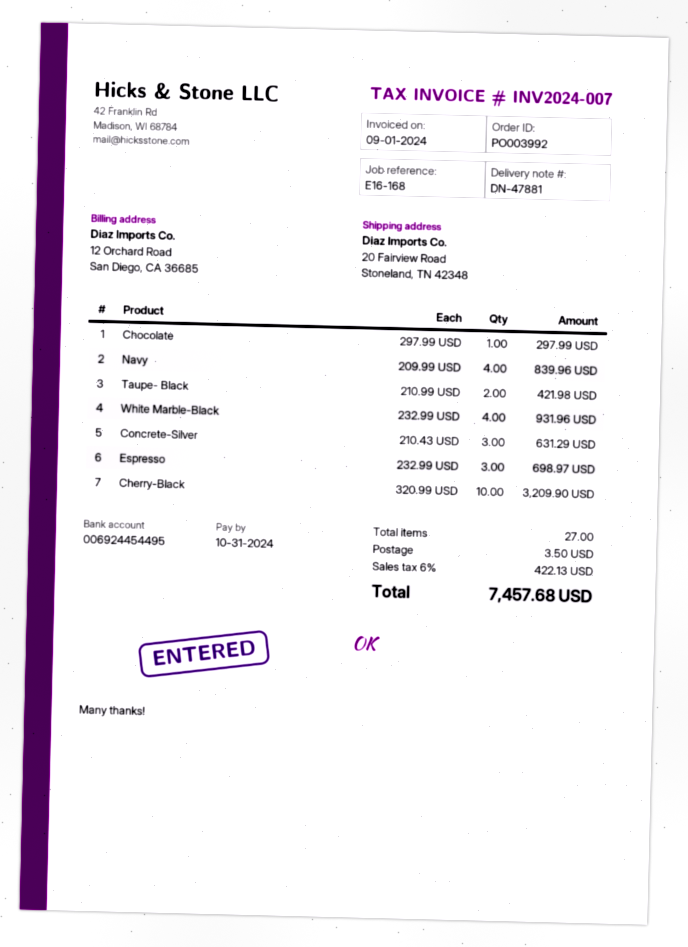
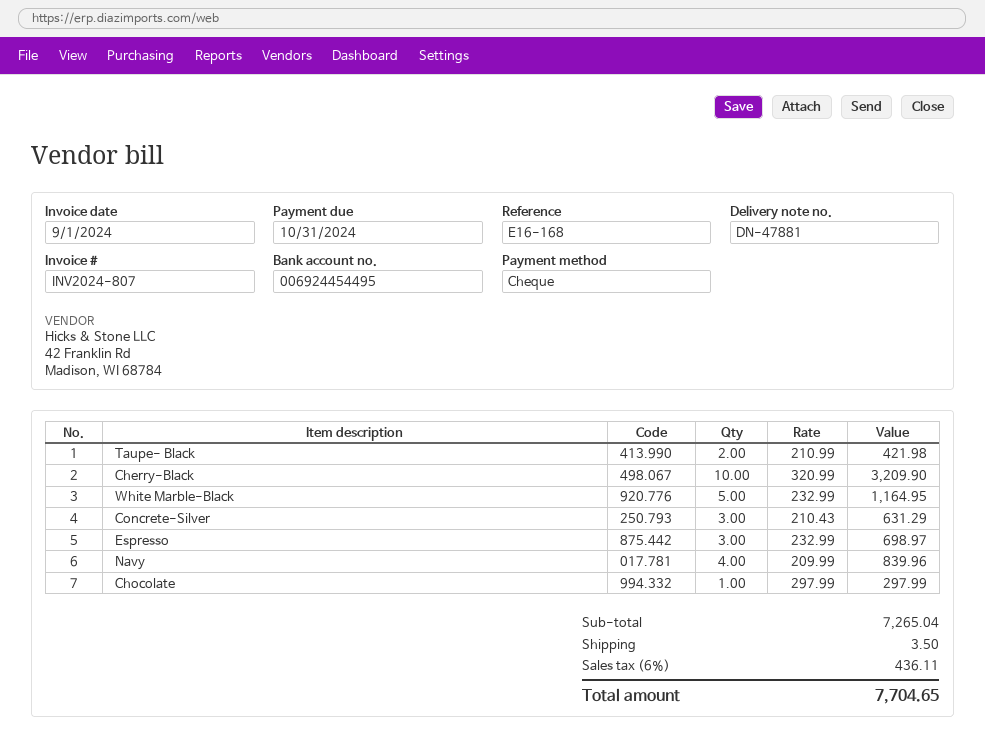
invoice number: INV2024-007 -> INV2024-807
White Marble-Black: 4 x 232.99 = 931.96 -> 5 x 232.99 = 1164.95
tax: 6% = 422.13 -> 6% = 436.11
total: 7457.68 -> 7704.65

